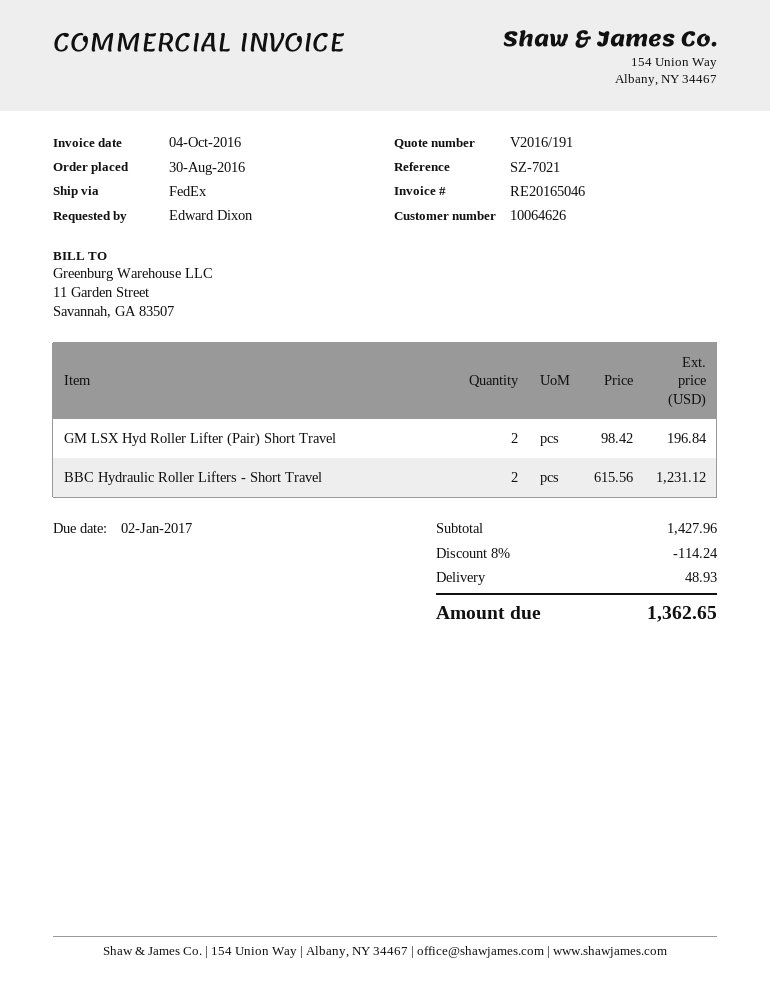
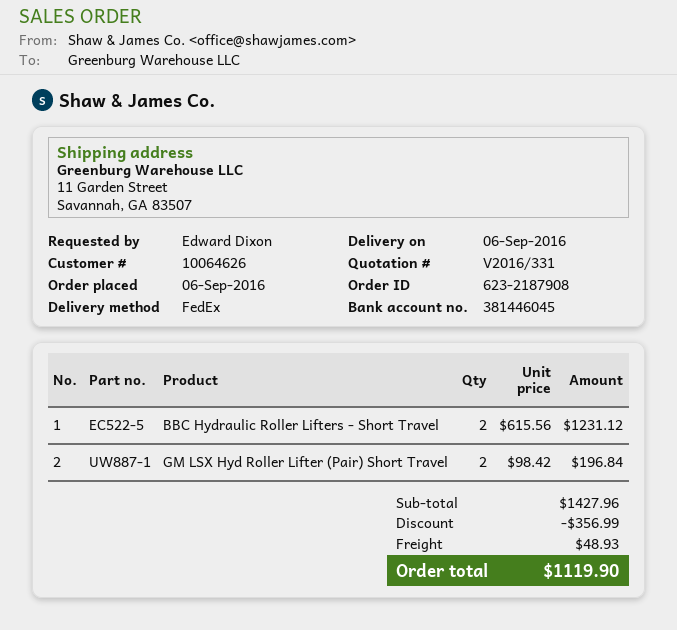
quote number: V2016/191 -> V2016/331
order date: 2016-08-30 -> 2016-09-06
discount: 114.24 -> 356.99
total: 1362.65 -> 1119.90

